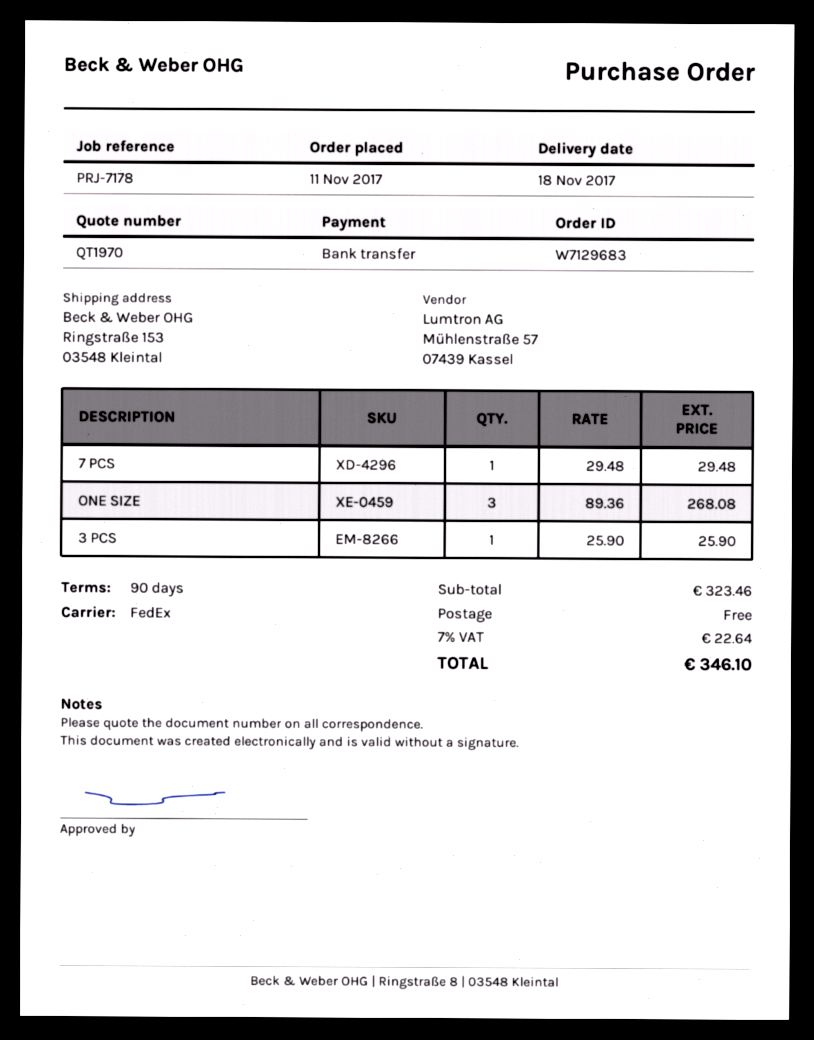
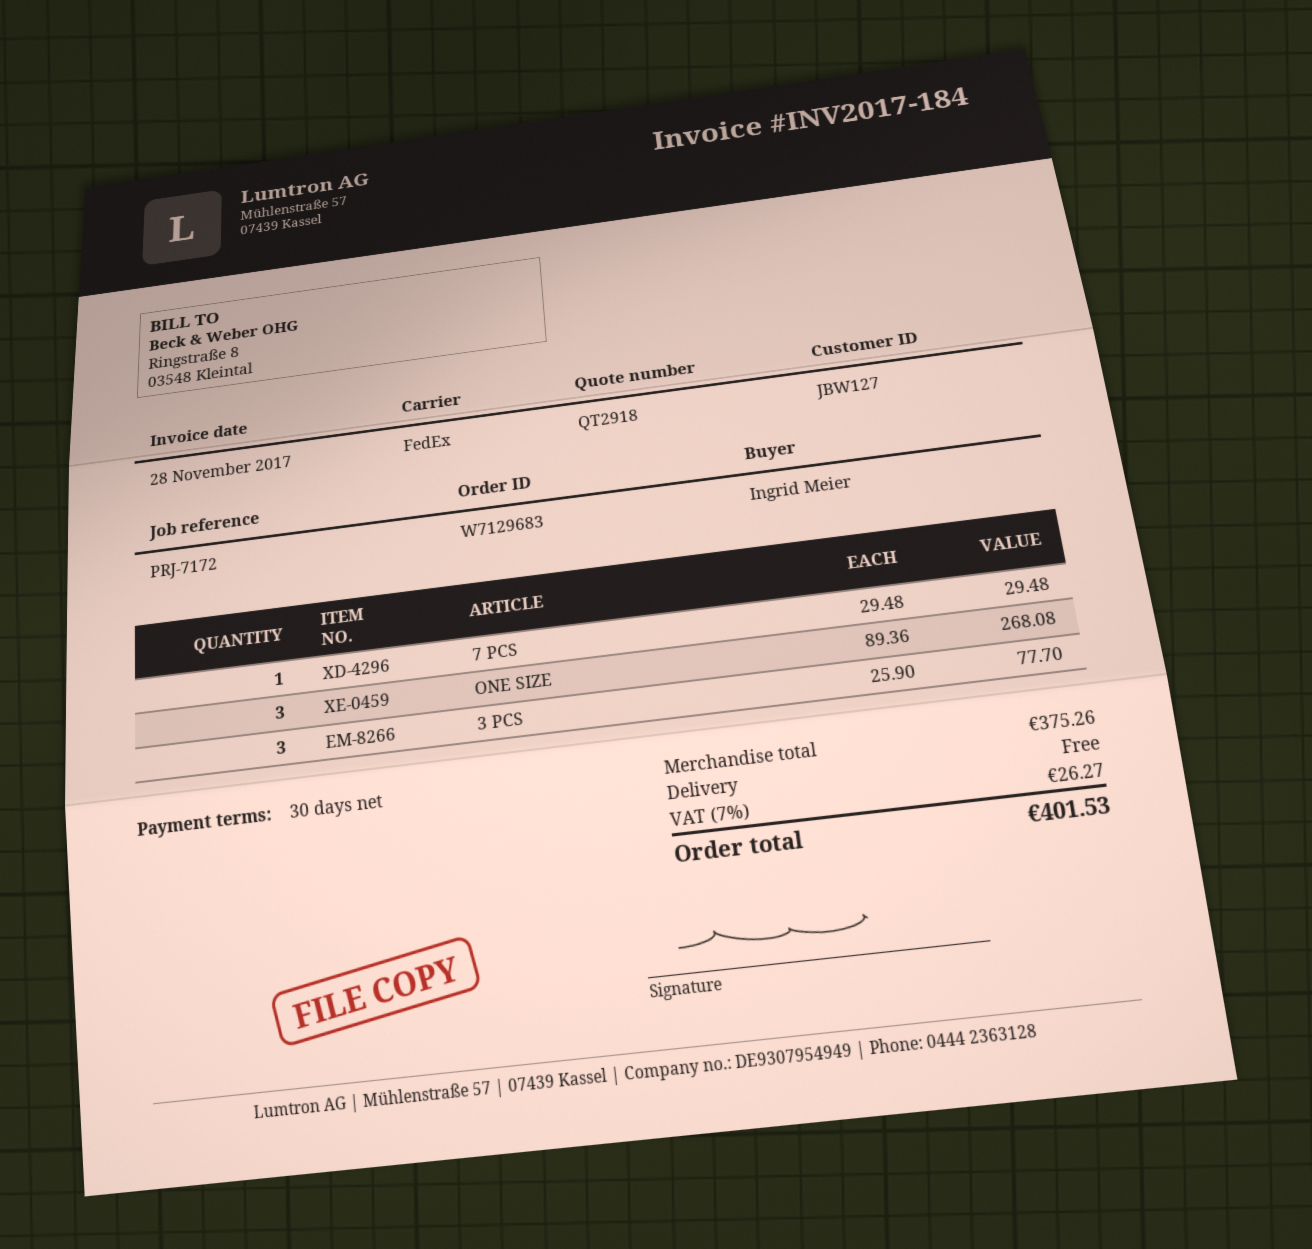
quote number: QT1970 -> QT2918
payment terms: 90 days -> 30 days
reference: PRJ-7178 -> PRJ-7172
3 PCS: 1 x 25.90 = 25.90 -> 3 x 25.90 = 77.70
subtotal: 323.46 -> 375.26
tax: 7% = 22.64 -> 7% = 26.27
total: 346.10 -> 401.53

